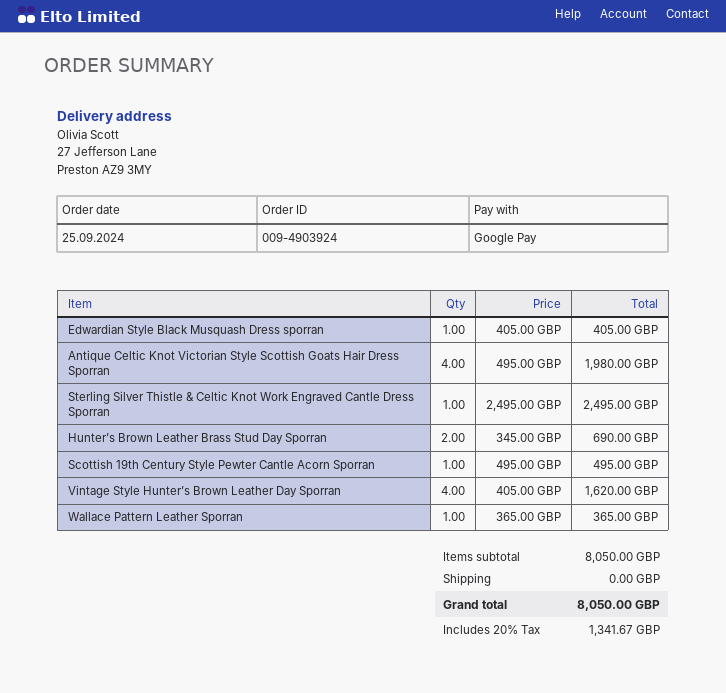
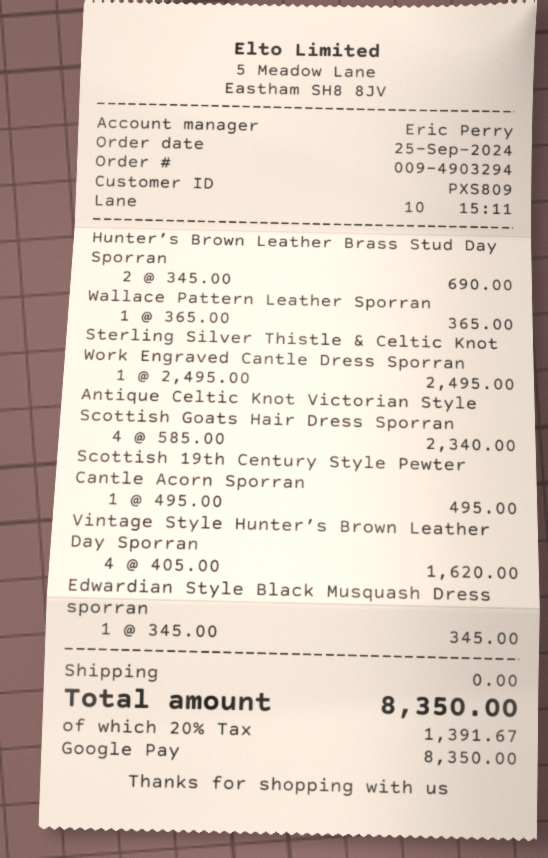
order number: 009-4903924 -> 009-4903294
Edwardian Style Black Musquash Dress sporran: 1 x 405.00 = 405.00 -> 1 x 345.00 = 345.00
Antique Celtic Knot Victorian Style Scottish Goats Hair Dress Sporran: 4 x 495.00 = 1980.00 -> 4 x 585.00 = 2340.00
tax: 20% = 1341.67 -> 20% = 1391.67
total: 8050.00 -> 8350.00

